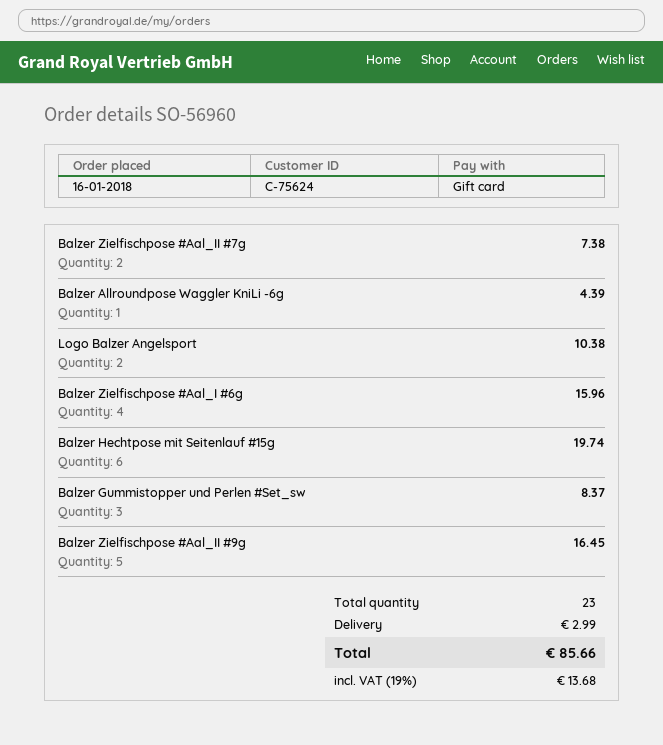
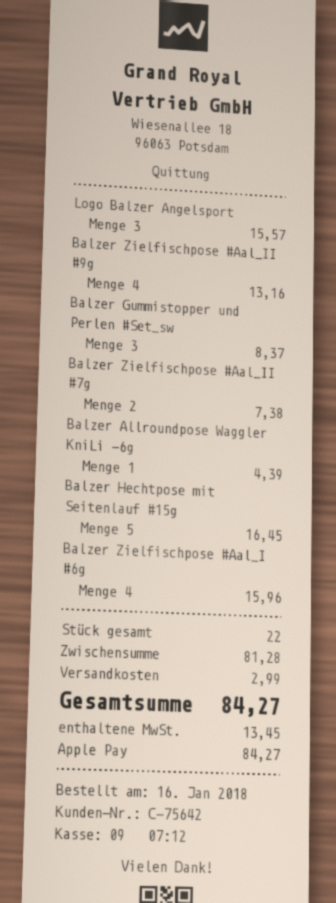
customer number: C-75624 -> C-75642
payment method: gift card -> Apple Pay
Logo Balzer Angelsport: 2 for 10.38 -> 3 for 15.57
Balzer Hechtpose mit Seitenlauf #15g: 6 for 19.74 -> 5 for 16.45
Balzer Zielfischpose #Aal_II #9g: 5 for 16.45 -> 4 for 13.16
total quantity: 23 -> 22
tax: 13.68 -> 13.45
total: 85.66 -> 84.27

